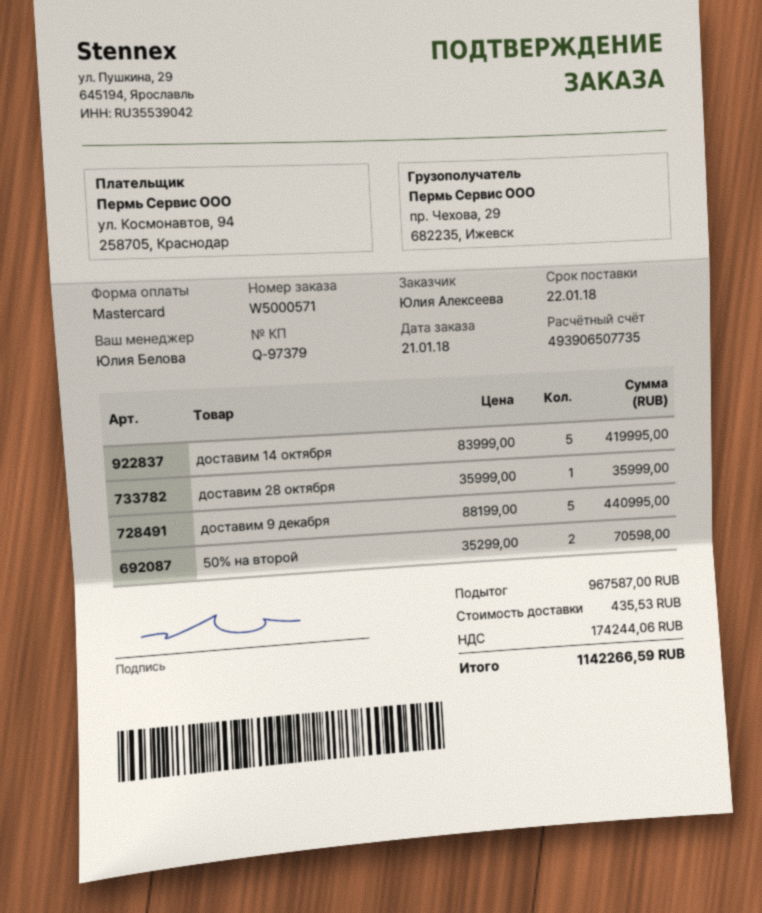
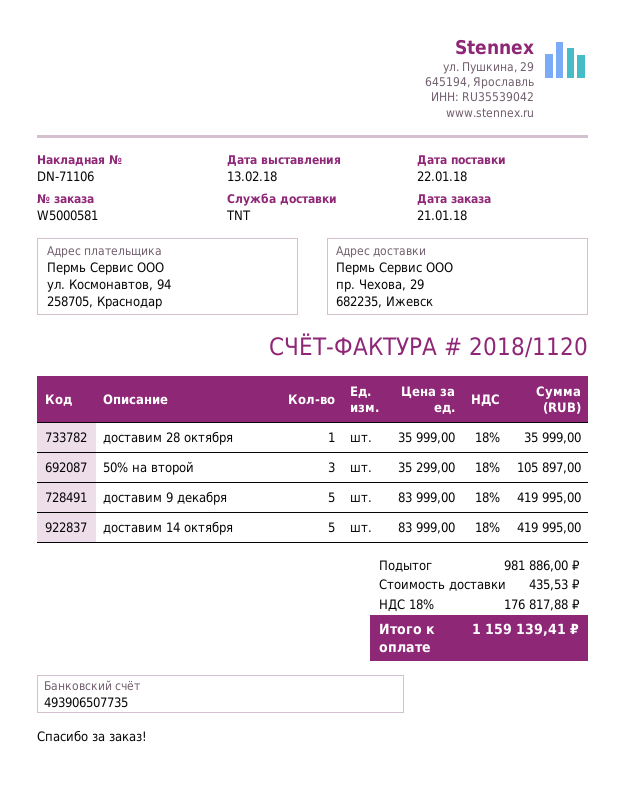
order number: W5000571 -> W5000581
доставим 9 декабря: 5 x 88199.00 = 440995.00 -> 5 x 83999.00 = 419995.00
50% на второй: 2 x 35299.00 = 70598.00 -> 3 x 35299.00 = 105897.00
subtotal: 967587.00 -> 981886.00
tax: 174244.06 -> 176817.88
total: 1142266.59 -> 1159139.41

